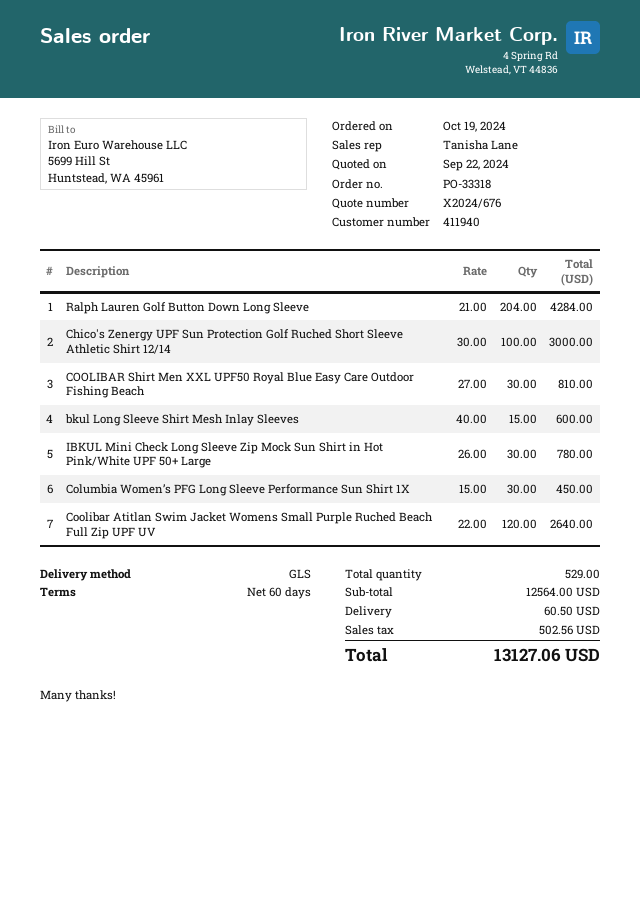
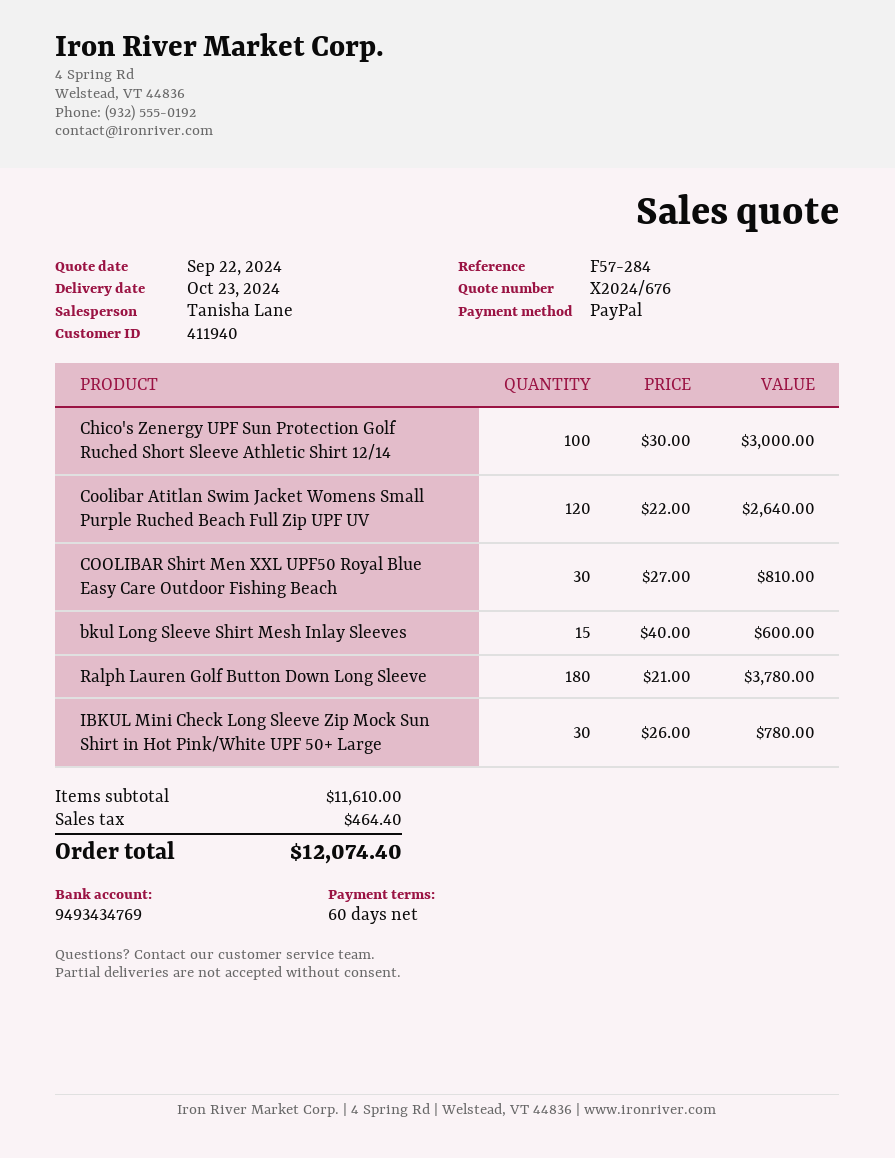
Ralph Lauren Golf Button Down Long Sleeve: 204 x 21.00 = 4284.00 -> 180 x 21.00 = 3780.00
Columbia Women’s PFG Long Sleeve Performance Sun Shirt 1X: 30 x 15.00 = 450.00 -> none
subtotal: 12564.00 -> 11610.00
shipping: 60.50 -> none
tax: 502.56 -> 464.40
total: 13127.06 -> 12074.40

